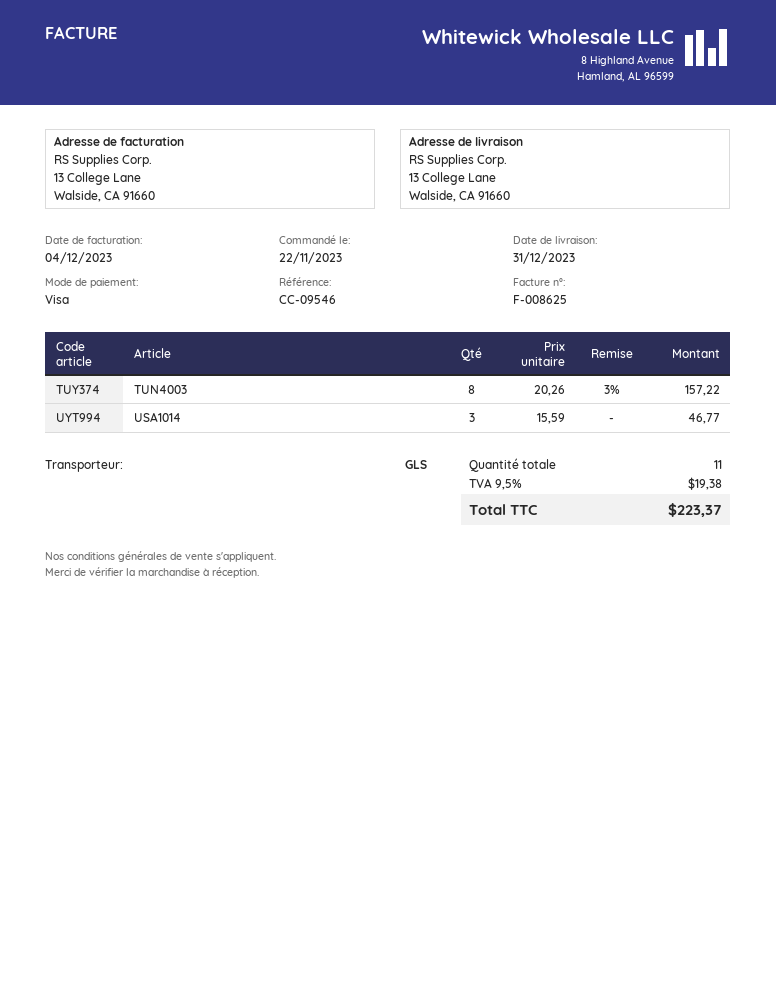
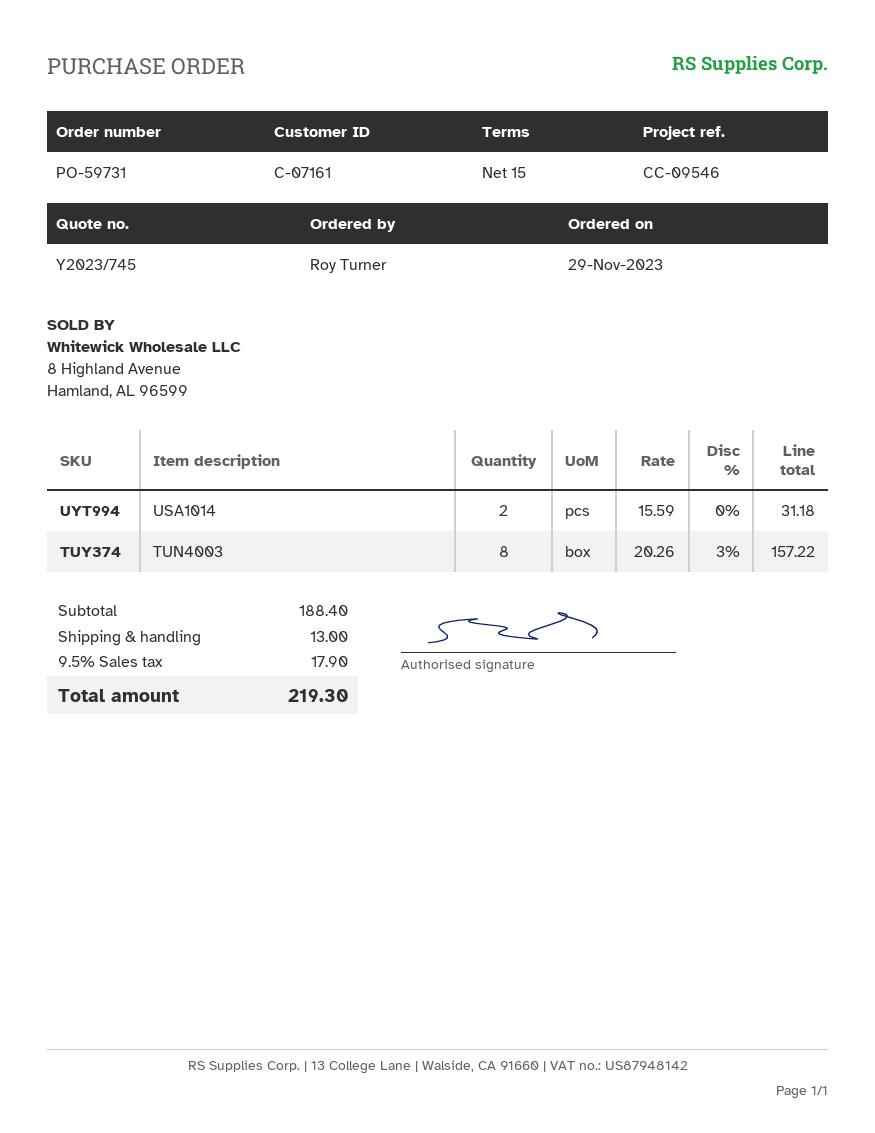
order date: 2023-11-22 -> 2023-11-29
USA1014: 3 x 15.59 = 46.77 -> 2 x 15.59 = 31.18
shipping: none -> 13.00
tax: 9.5% = 19.38 -> 9.5% = 17.90
total: 223.37 -> 219.30

